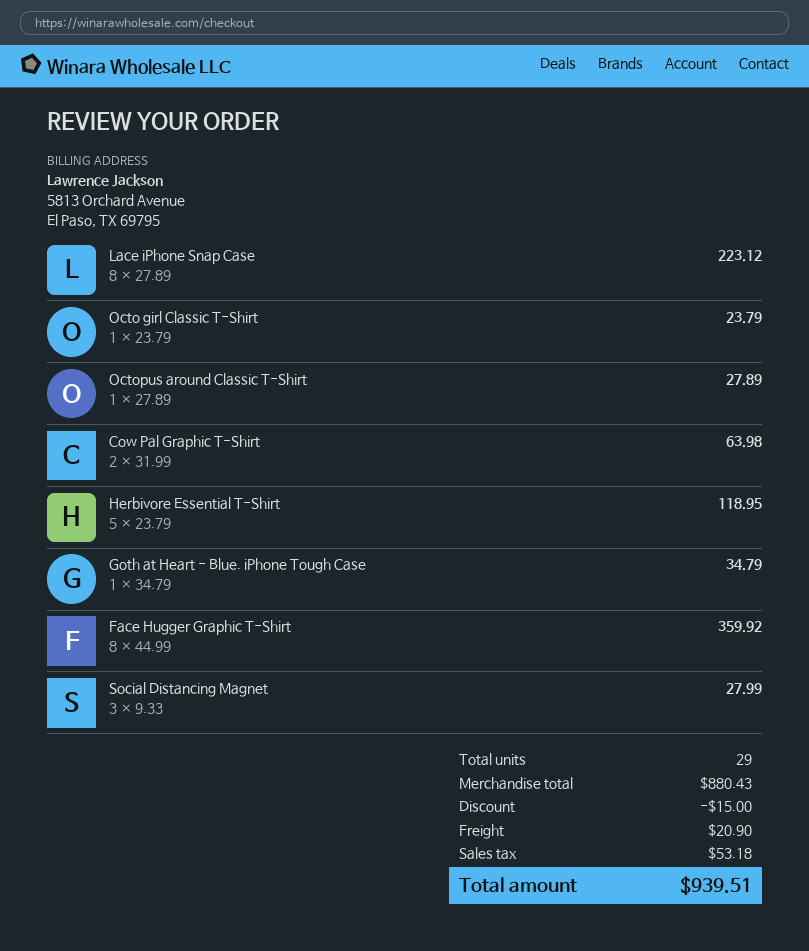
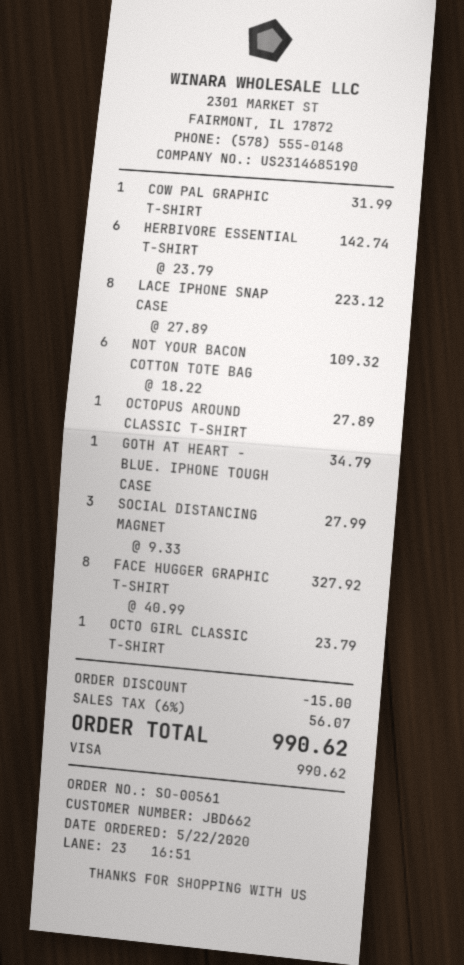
Cow Pal Graphic T-Shirt: 2 x 31.99 = 63.98 -> 1 x 31.99 = 31.99
Herbivore Essential T-Shirt: 5 x 23.79 = 118.95 -> 6 x 23.79 = 142.74
Face Hugger Graphic T-Shirt: 8 x 44.99 = 359.92 -> 8 x 40.99 = 327.92
NOT YOUR BACON COTTON TOTE BAG: none -> 6 x 18.22 = 109.32
shipping: 20.90 -> none
tax: 53.18 -> 56.07
total: 939.51 -> 990.62

